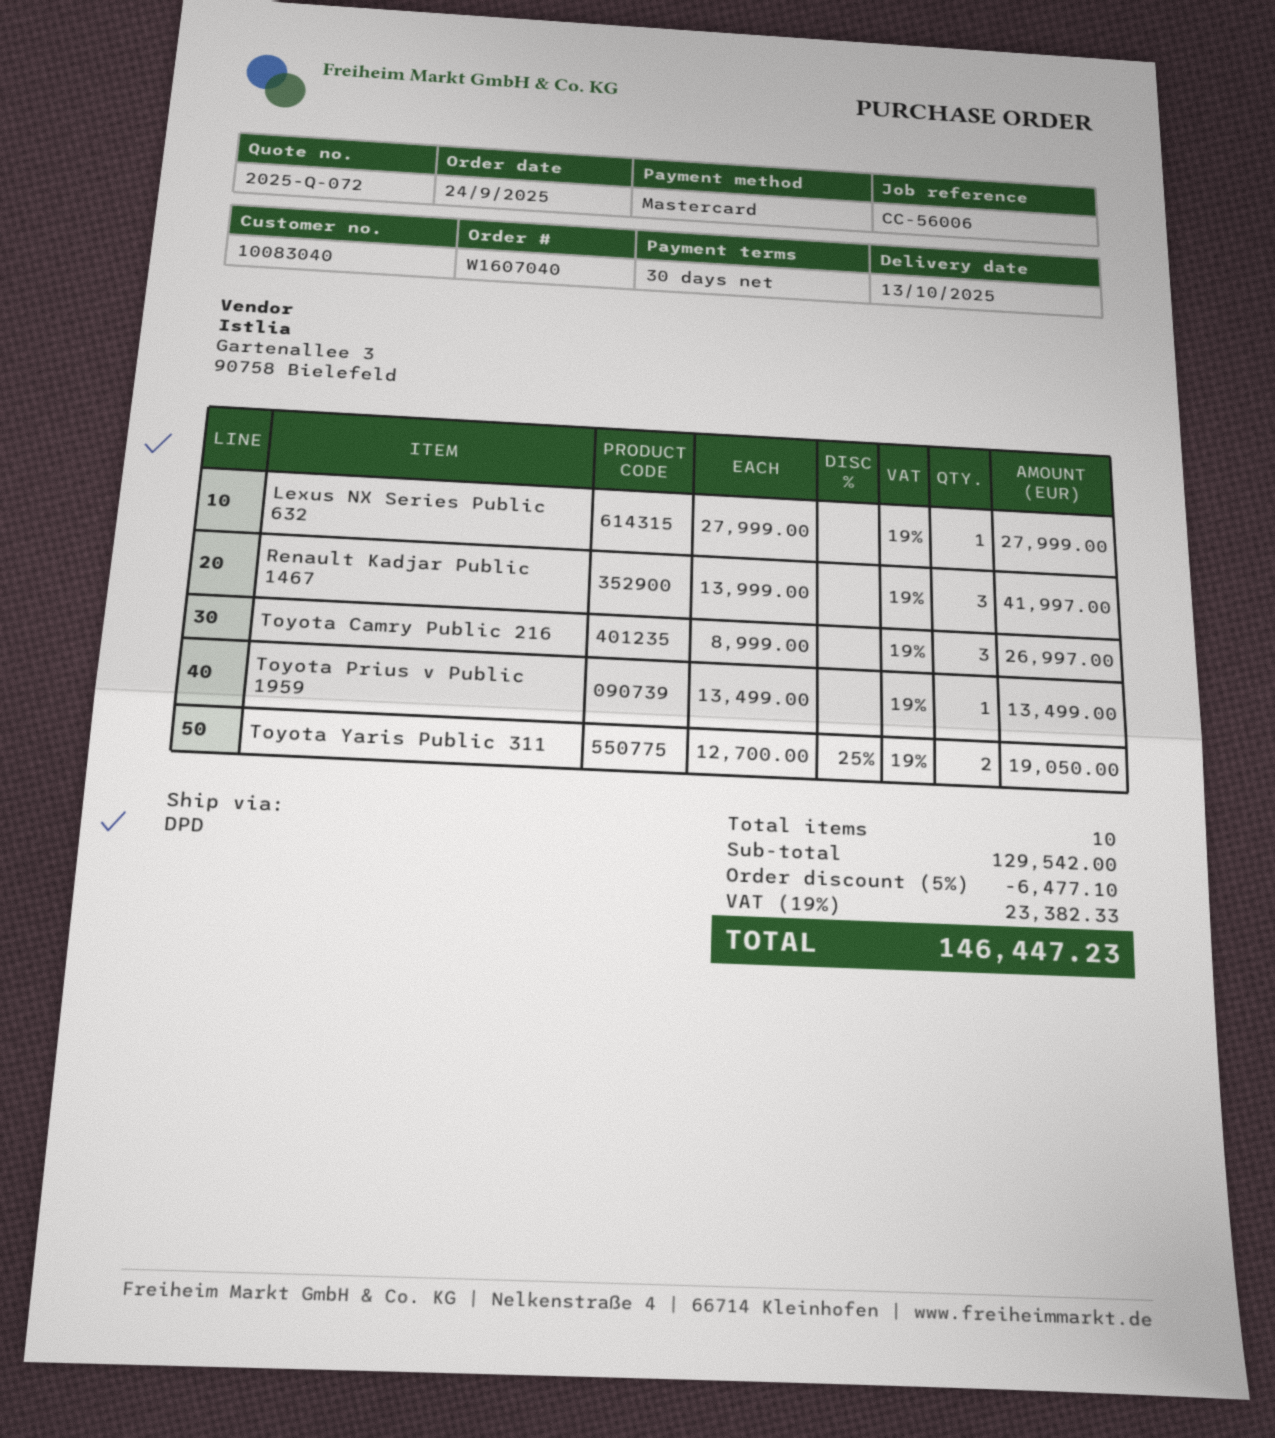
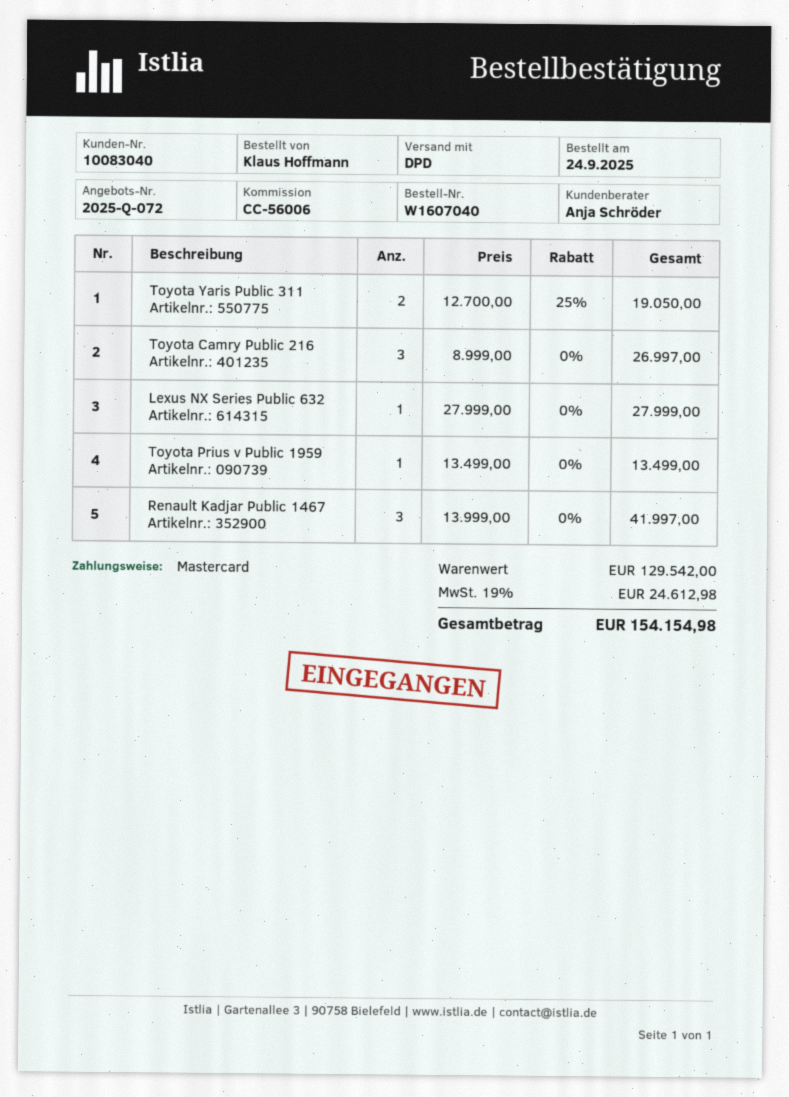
discount: 5% = 6477.10 -> none
tax: 19% = 23382.33 -> 19% = 24612.98
total: 146447.23 -> 154154.98

